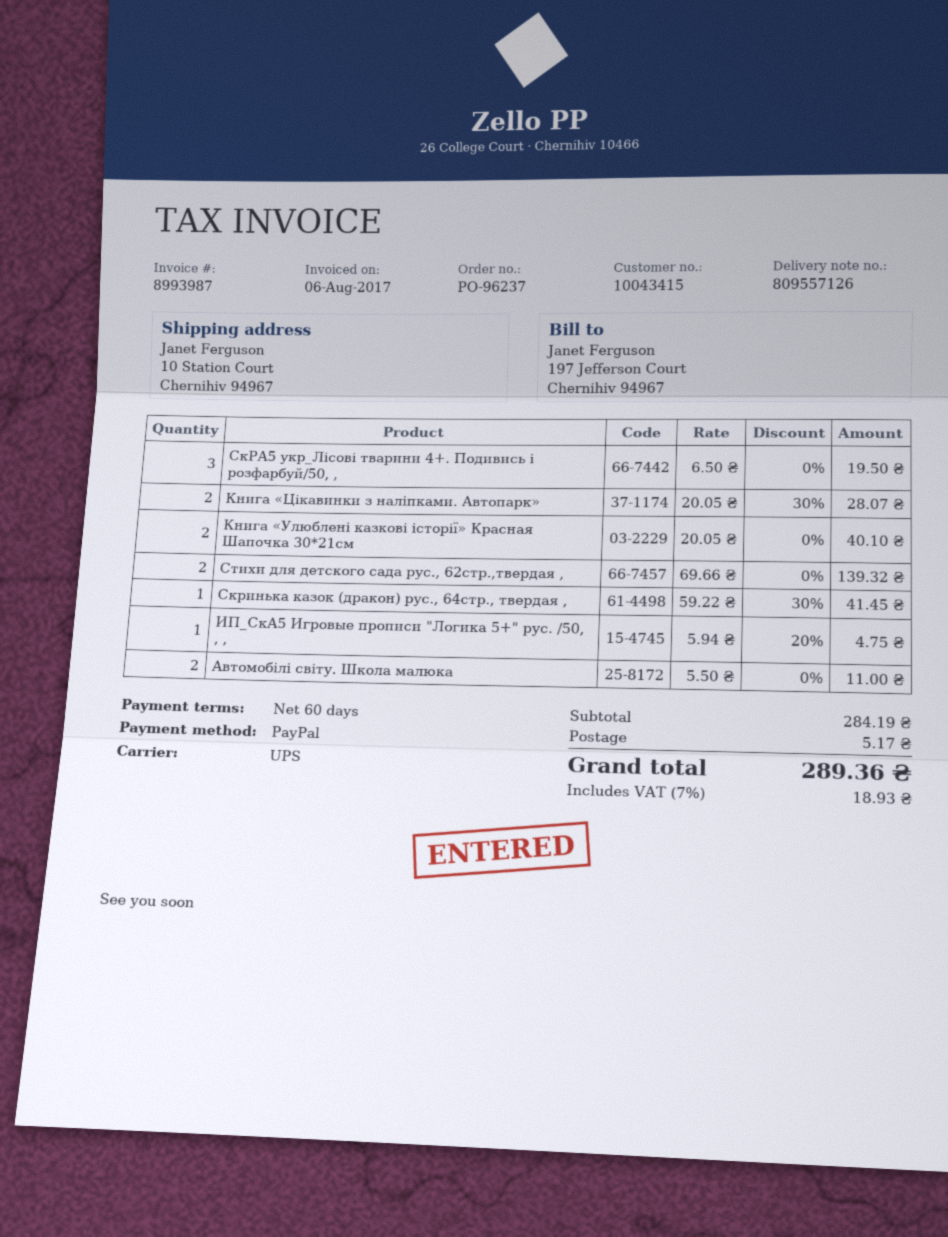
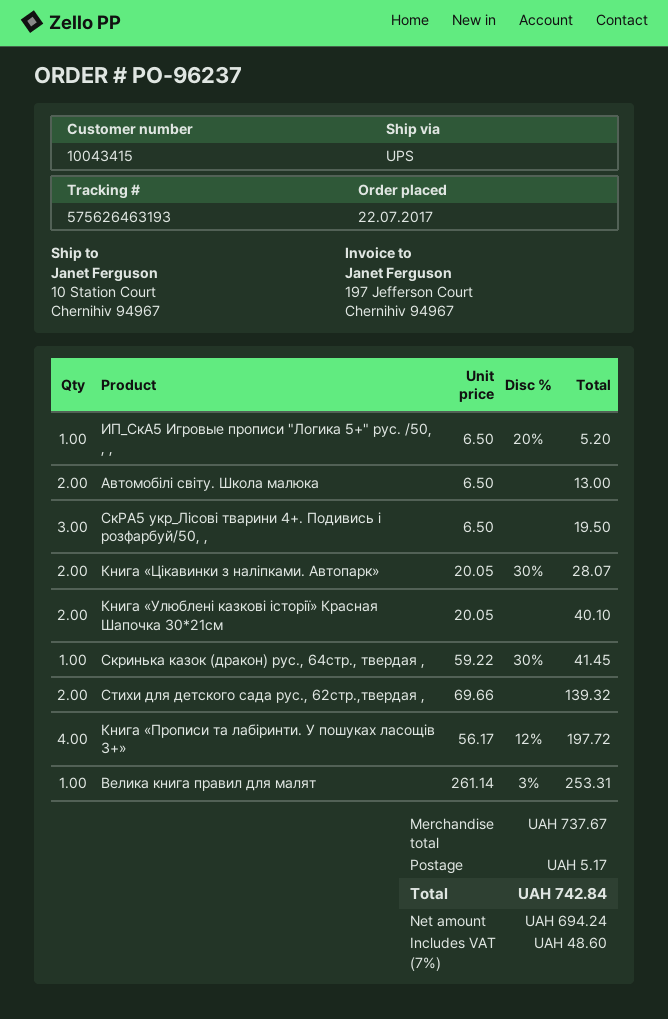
ИП_СкА5 Игровые прописи "Логика 5+" рус. /50, , ,: 1 x 5.94 - 20% = 4.75 -> 1 x 6.50 - 20% = 5.20
Автомобілі світу. Школа малюка: 2 x 5.50 = 11.00 -> 2 x 6.50 = 13.00
Книга «Прописи та лабіринти. У пошуках ласощів 3+»: none -> 4 x 56.17 - 12% = 197.72
Велика книга правил для малят: none -> 1 x 261.14 - 3% = 253.31
subtotal: 284.19 -> 737.67
tax: 7% = 18.93 -> 7% = 48.60
total: 289.36 -> 742.84

